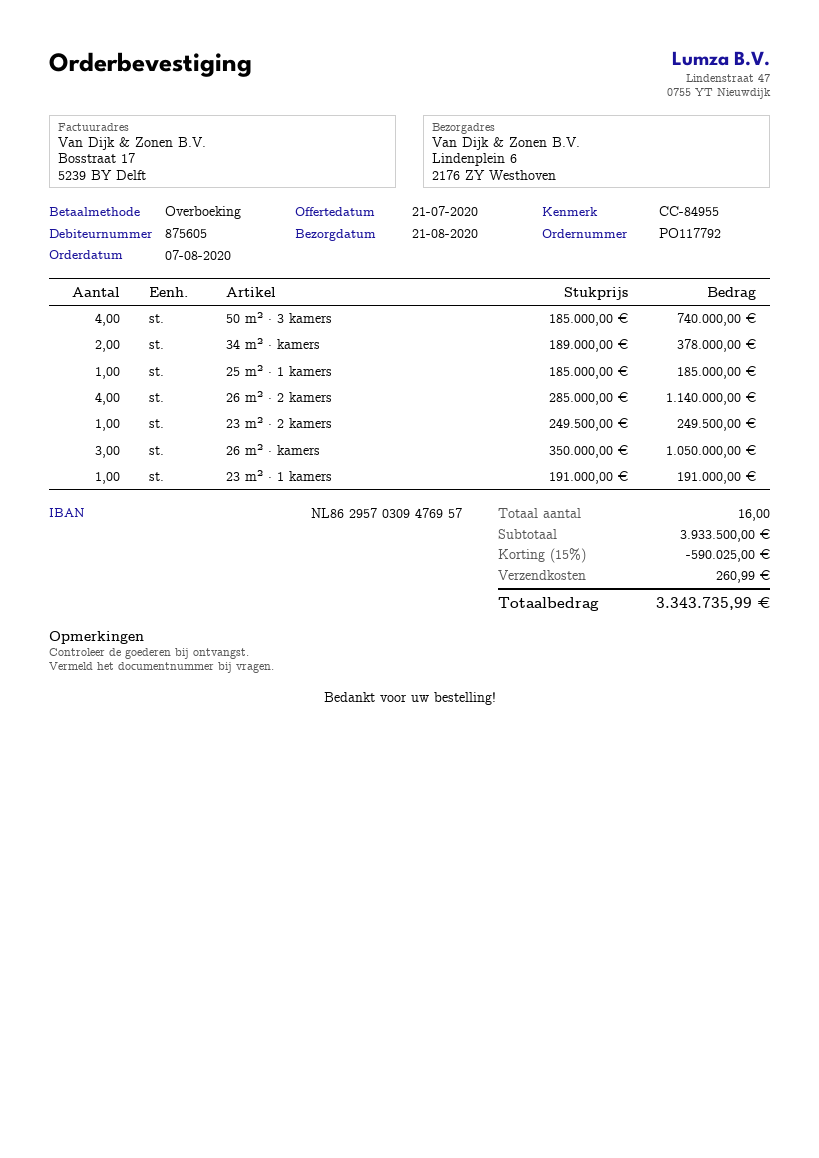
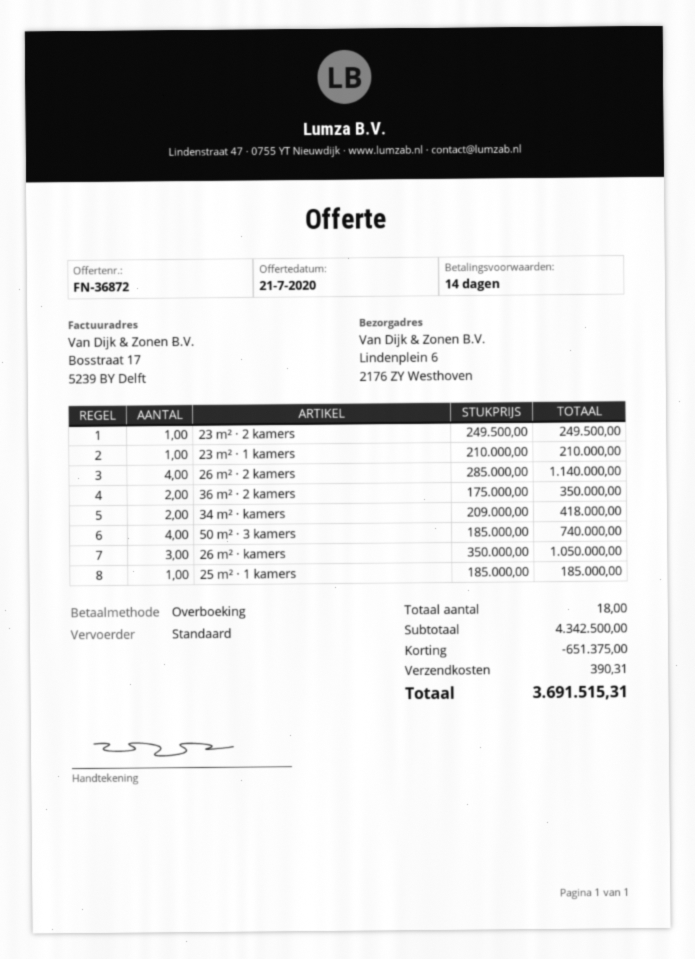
34 m² · kamers: 2 x 189000.00 = 378000.00 -> 2 x 209000.00 = 418000.00
23 m² · 1 kamers: 1 x 191000.00 = 191000.00 -> 1 x 210000.00 = 210000.00
36 m² · 2 kamers: none -> 2 x 175000.00 = 350000.00
total quantity: 16 -> 18
subtotal: 3933500.00 -> 4342500.00
discount: 590025.00 -> 651375.00
shipping: 260.99 -> 390.31
total: 3343735.99 -> 3691515.31

